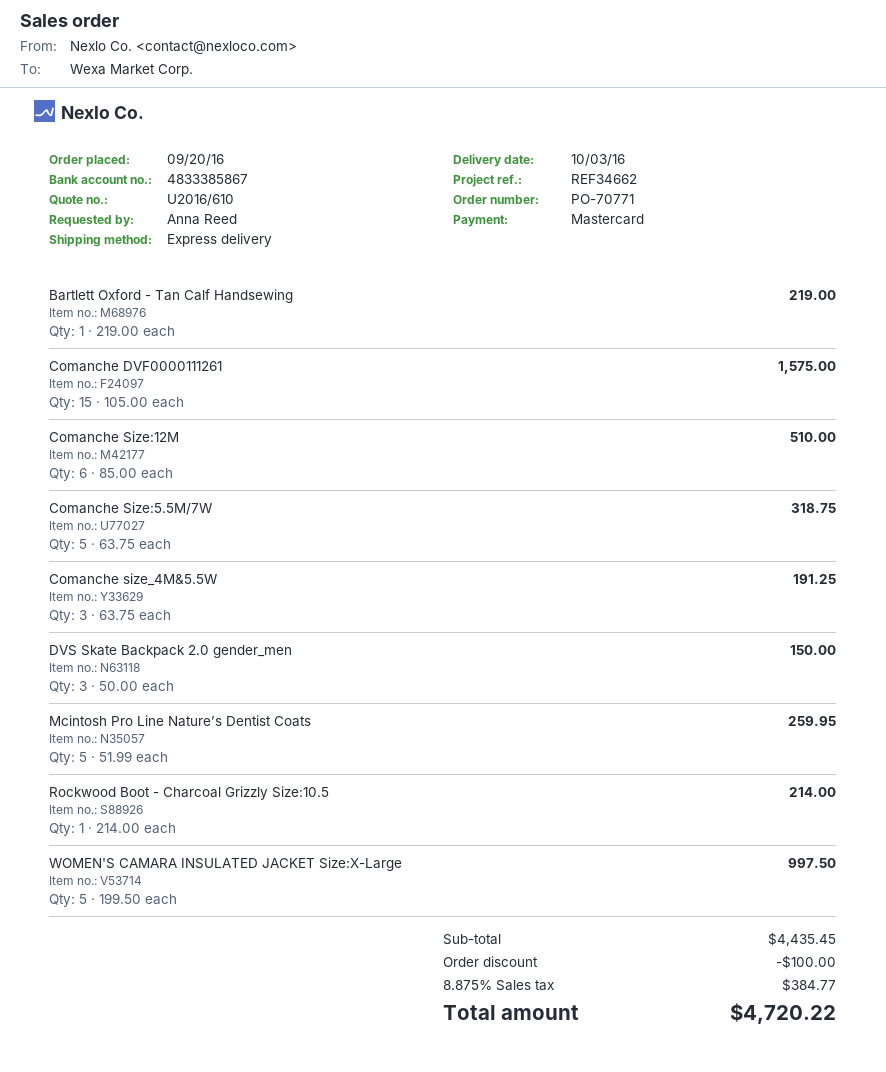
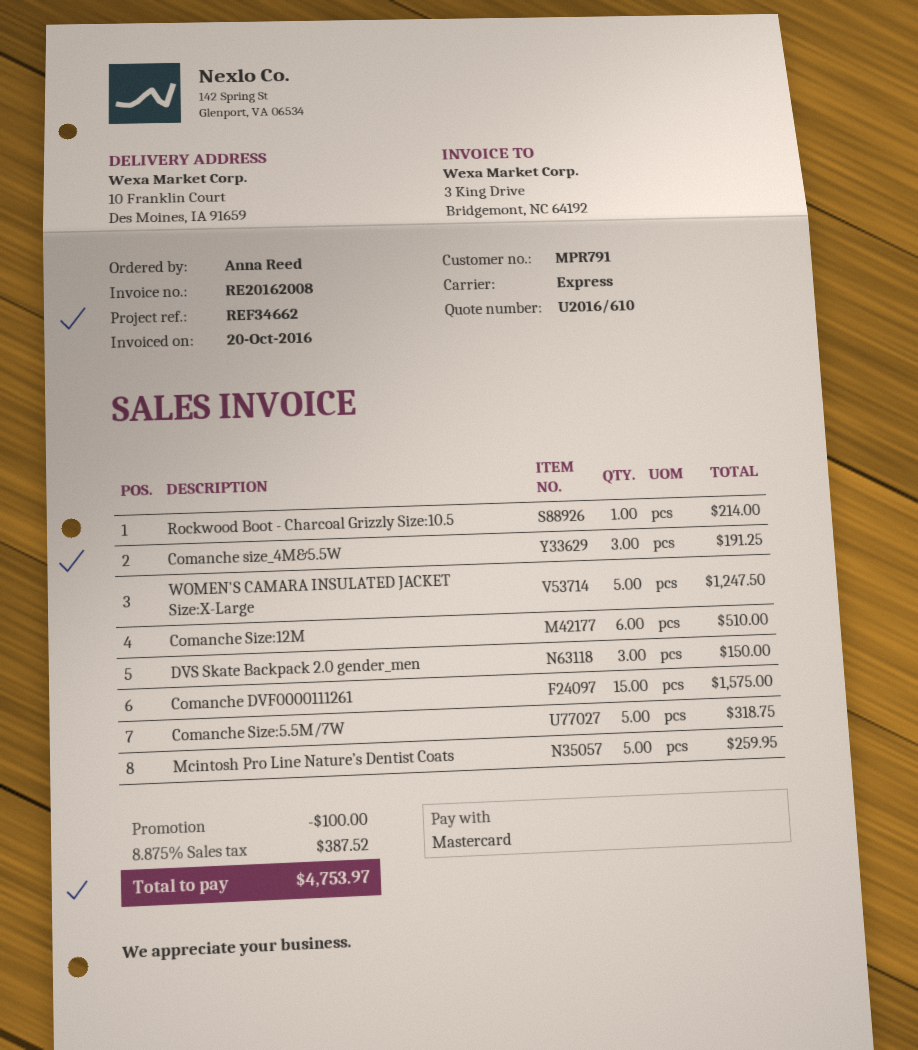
Bartlett Oxford - Tan Calf Handsewing: 1 for 219.00 -> none
WOMEN'S CAMARA INSULATED JACKET Size:X-Large: 5 for 997.50 -> 5 for 1247.50
tax: 8.875% = 384.77 -> 8.875% = 387.52
total: 4720.22 -> 4753.97

